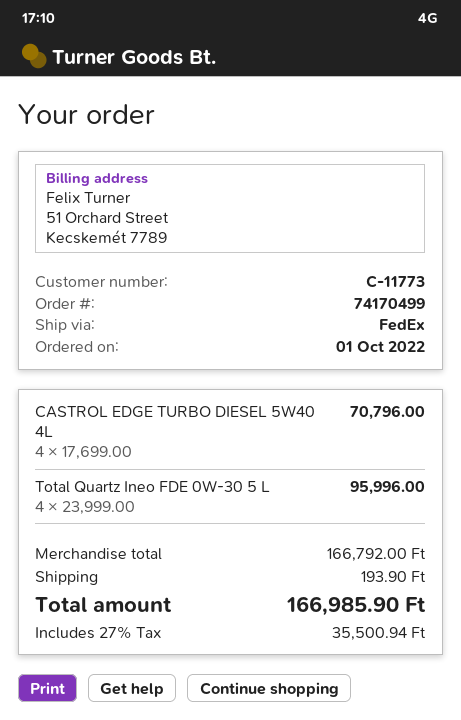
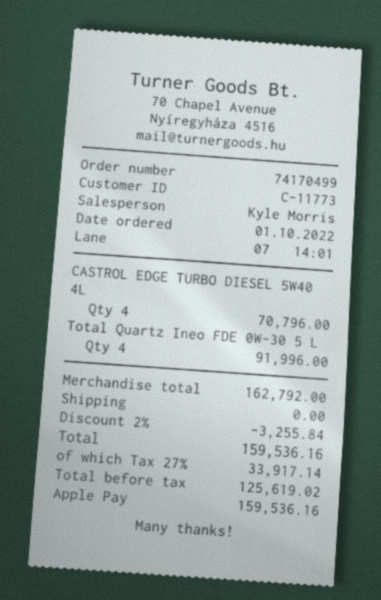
Total Quartz Ineo FDE 0W-30 5 L: 4 for 95996.00 -> 4 for 91996.00
subtotal: 166792.00 -> 162792.00
discount: none -> 2% = 3255.84
shipping: 193.90 -> 0.00
tax: 27% = 35500.94 -> 27% = 33917.14
total: 166985.90 -> 159536.16

